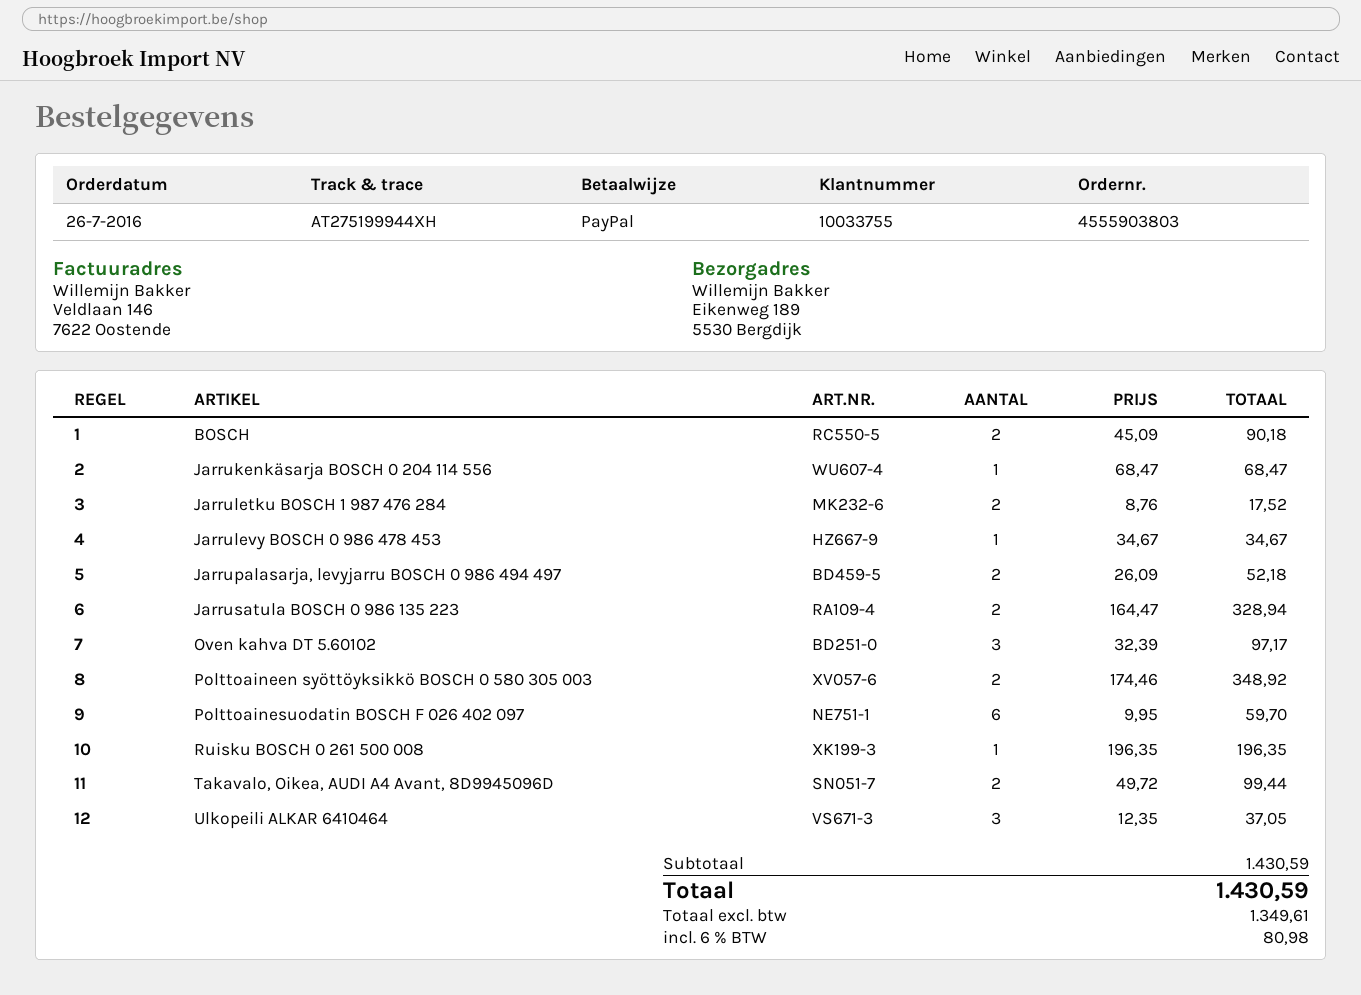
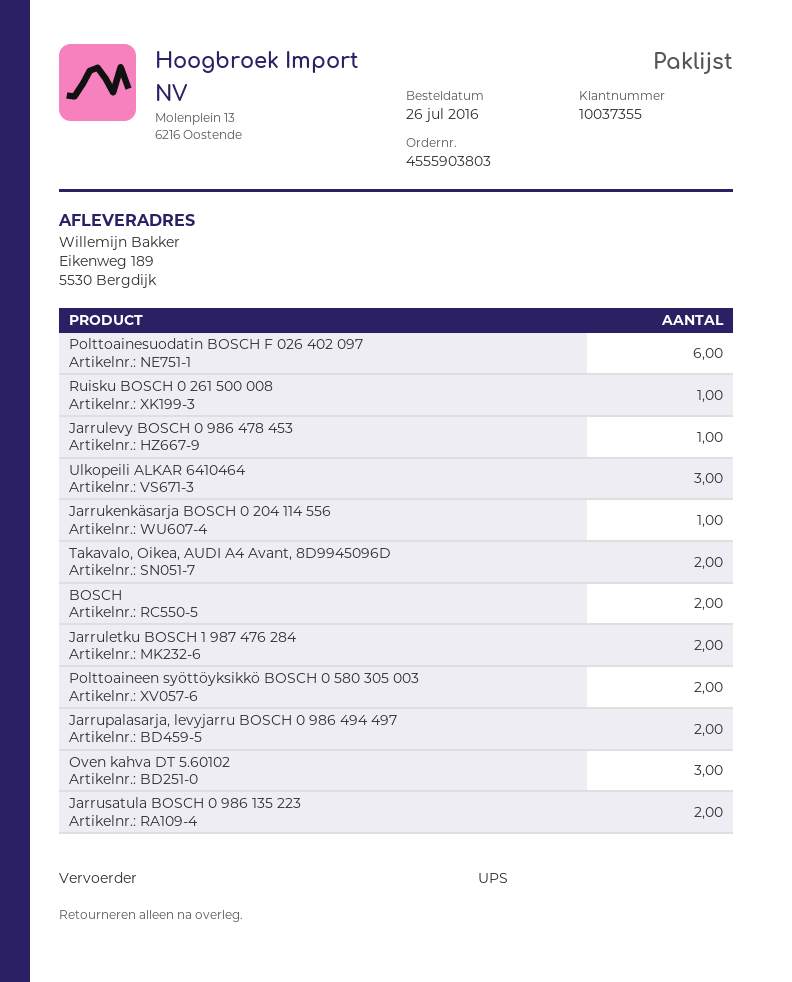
customer number: 10033755 -> 10037355

